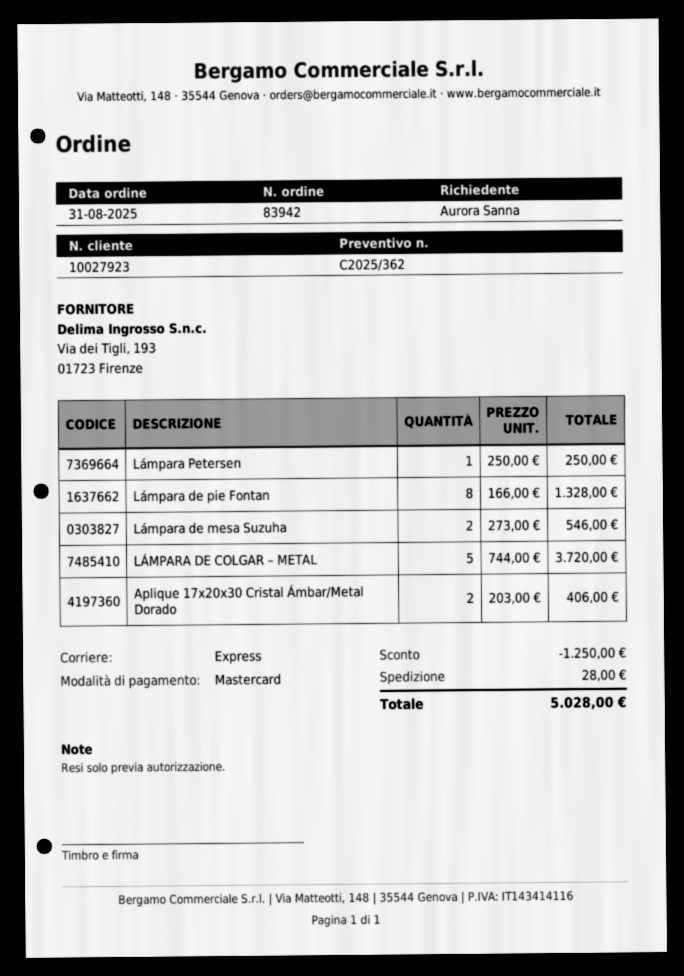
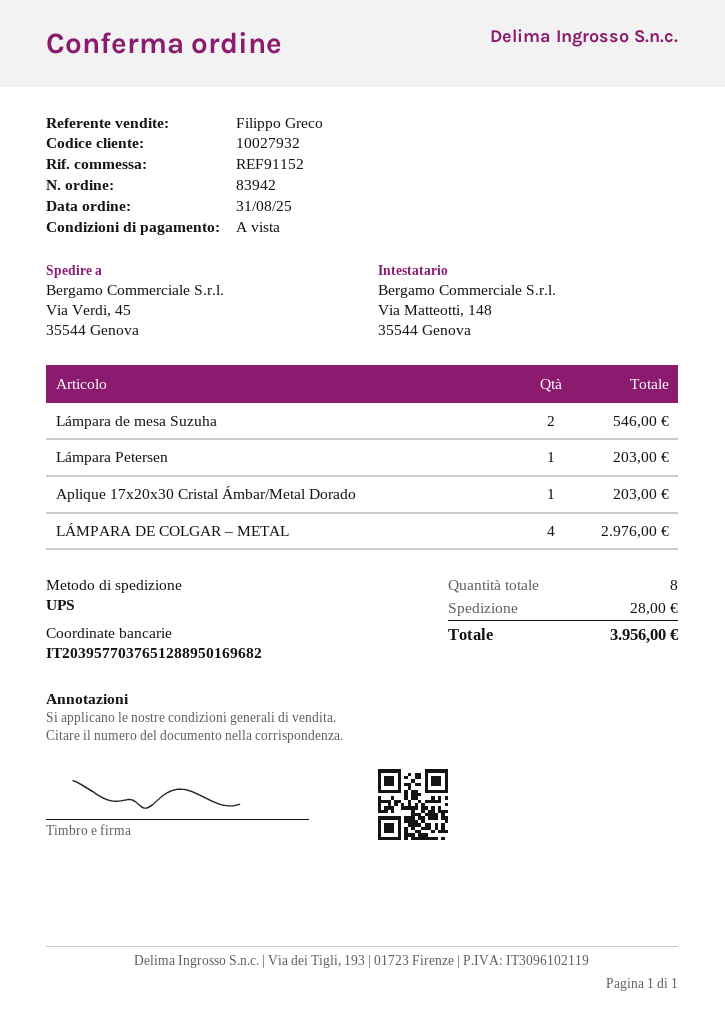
customer number: 10027923 -> 10027932
shipping method: express -> UPS
Lámpara Petersen: 1 for 250.00 -> 1 for 203.00
Lámpara de pie Fontan: 8 for 1328.00 -> none
LÁMPARA DE COLGAR – METAL: 5 for 3720.00 -> 4 for 2976.00
Aplique 17x20x30 Cristal Ámbar/Metal Dorado: 2 for 406.00 -> 1 for 203.00
discount: 1250.00 -> none
total: 5028.00 -> 3956.00

